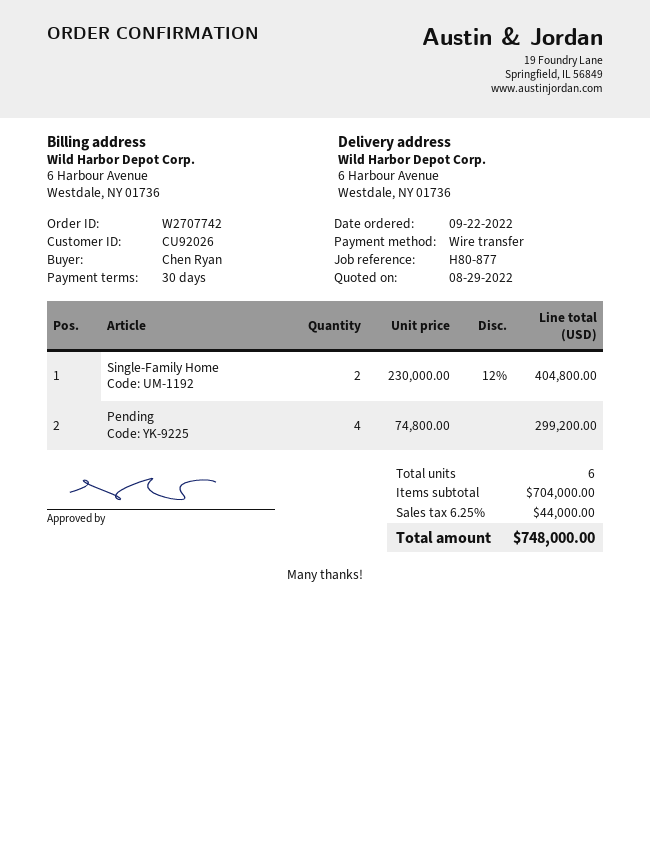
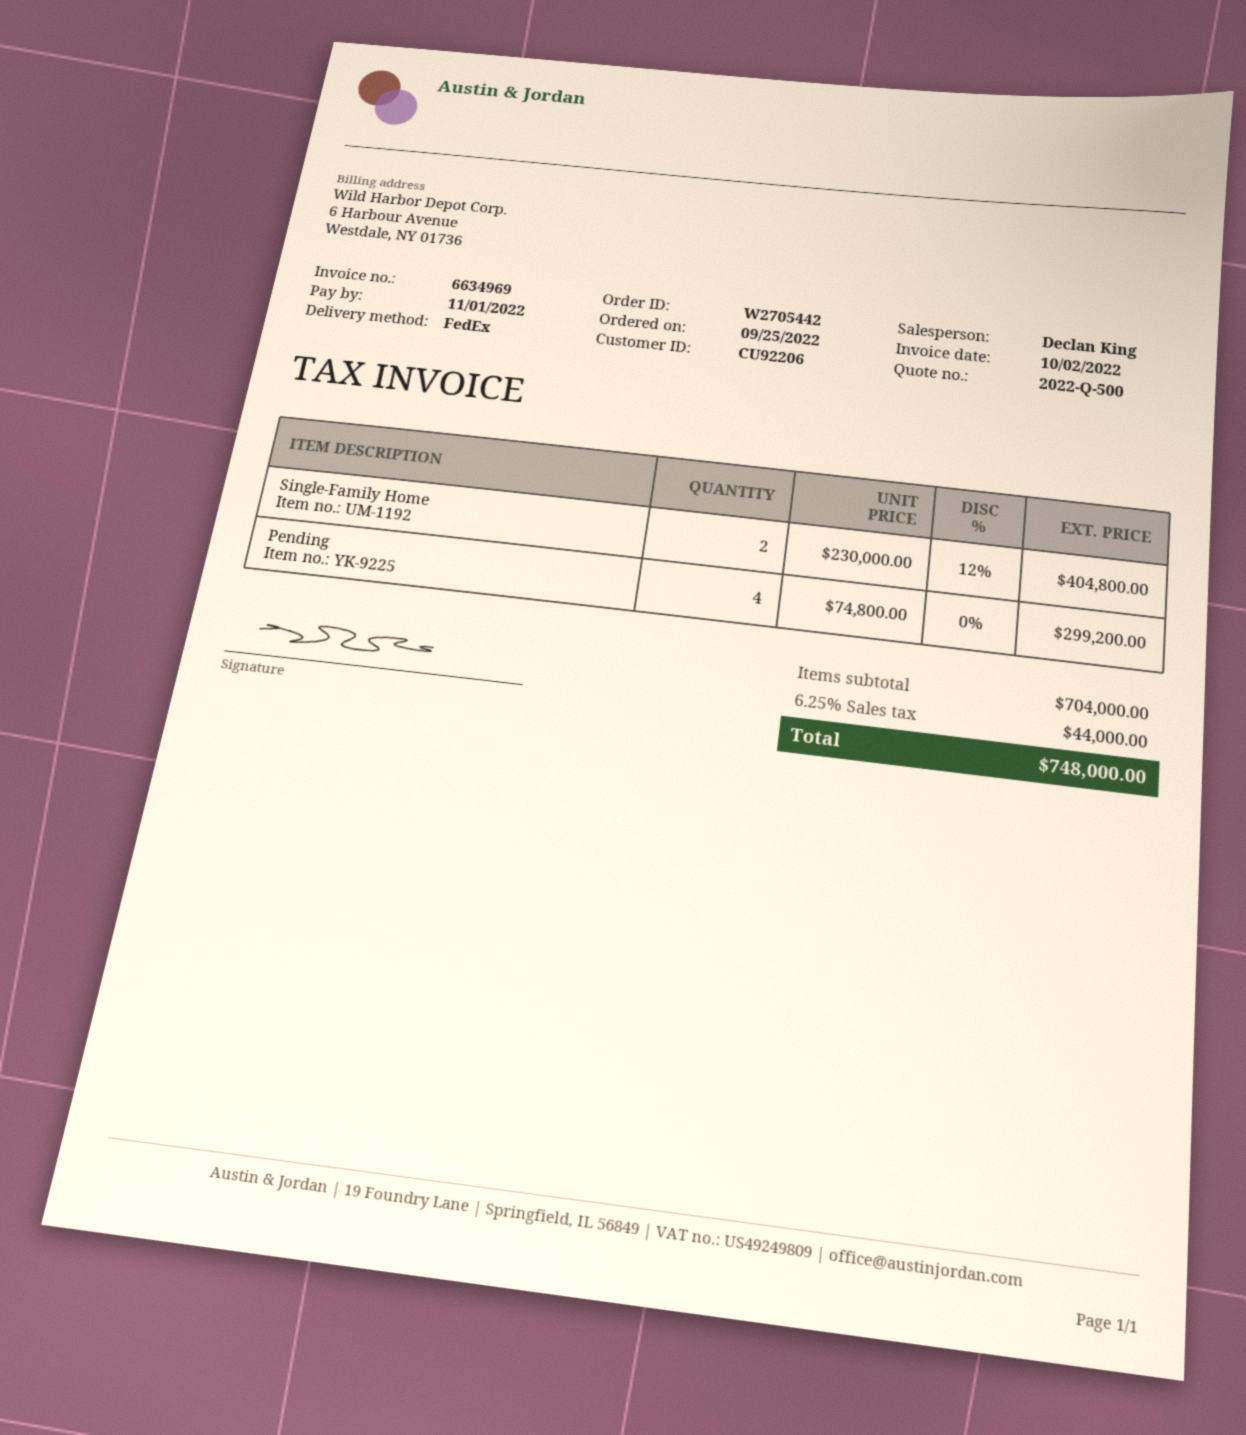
order number: W2707742 -> W2705442
order date: 2022-09-22 -> 2022-09-25
customer number: CU92026 -> CU92206

